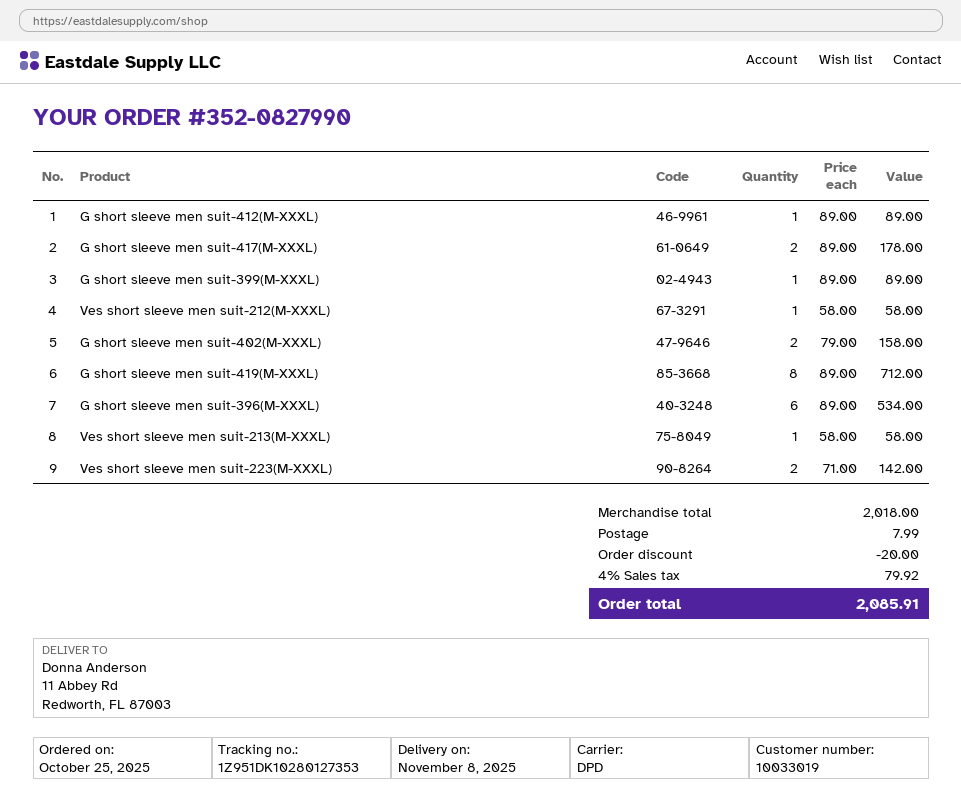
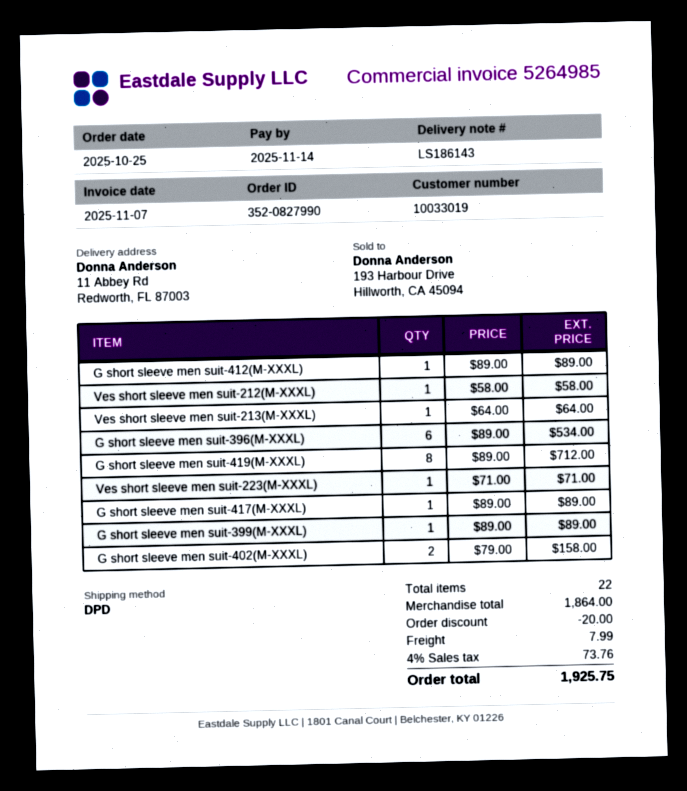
G short sleeve men suit-417(M-XXXL): 2 x 89.00 = 178.00 -> 1 x 89.00 = 89.00
Ves short sleeve men suit-213(M-XXXL): 1 x 58.00 = 58.00 -> 1 x 64.00 = 64.00
Ves short sleeve men suit-223(M-XXXL): 2 x 71.00 = 142.00 -> 1 x 71.00 = 71.00
subtotal: 2018.00 -> 1864.00
tax: 4% = 79.92 -> 4% = 73.76
total: 2085.91 -> 1925.75

